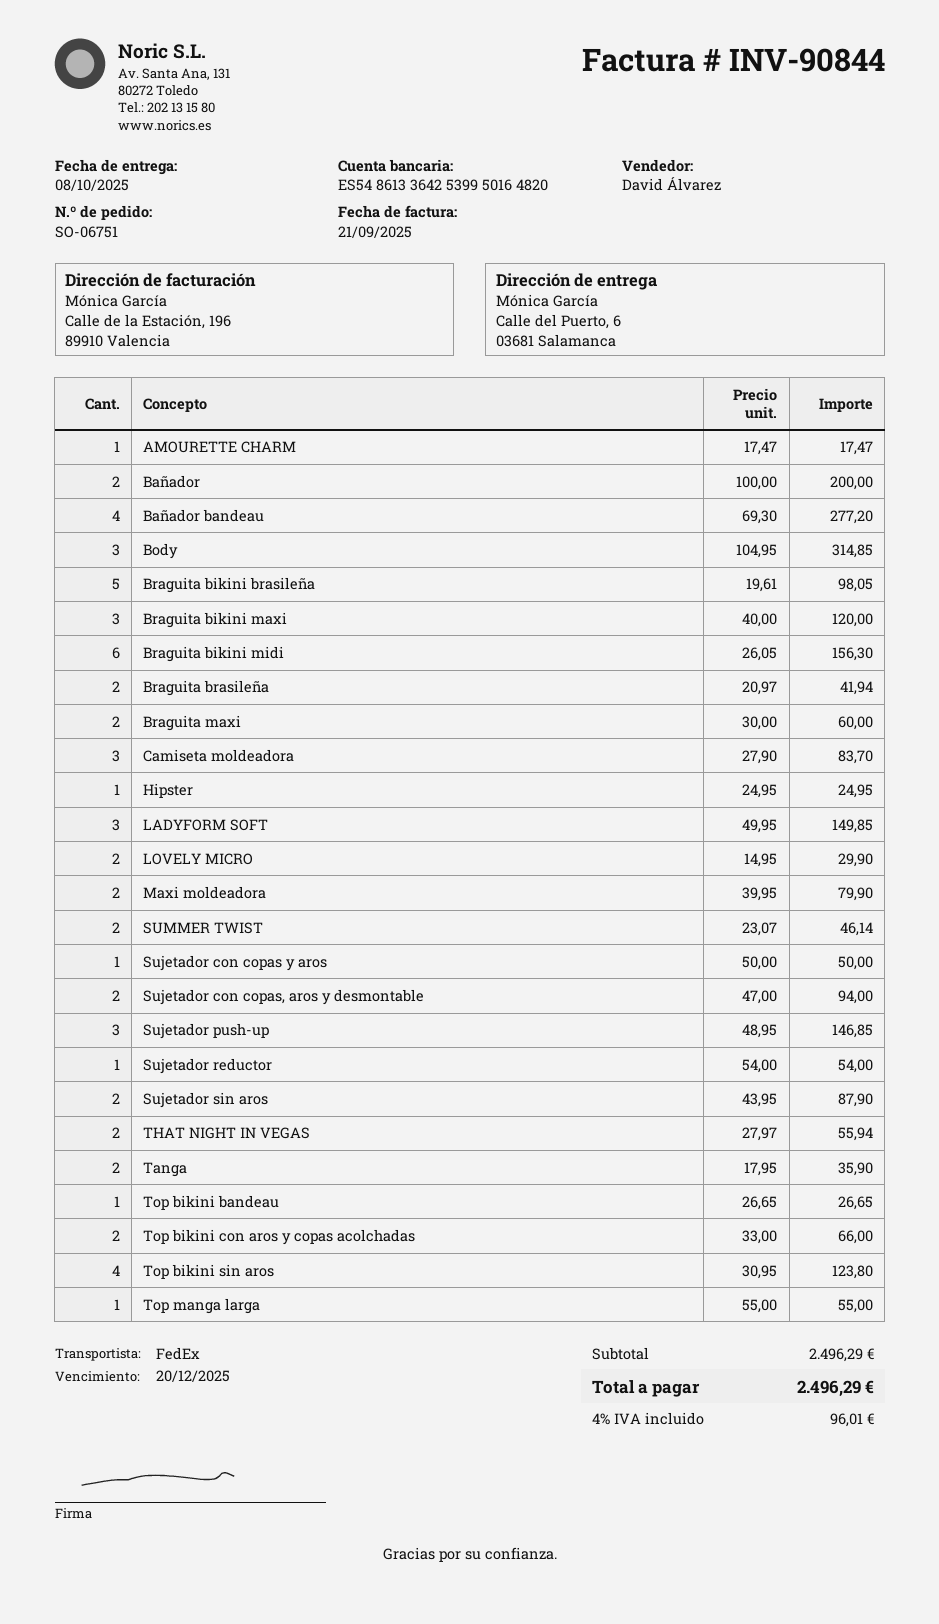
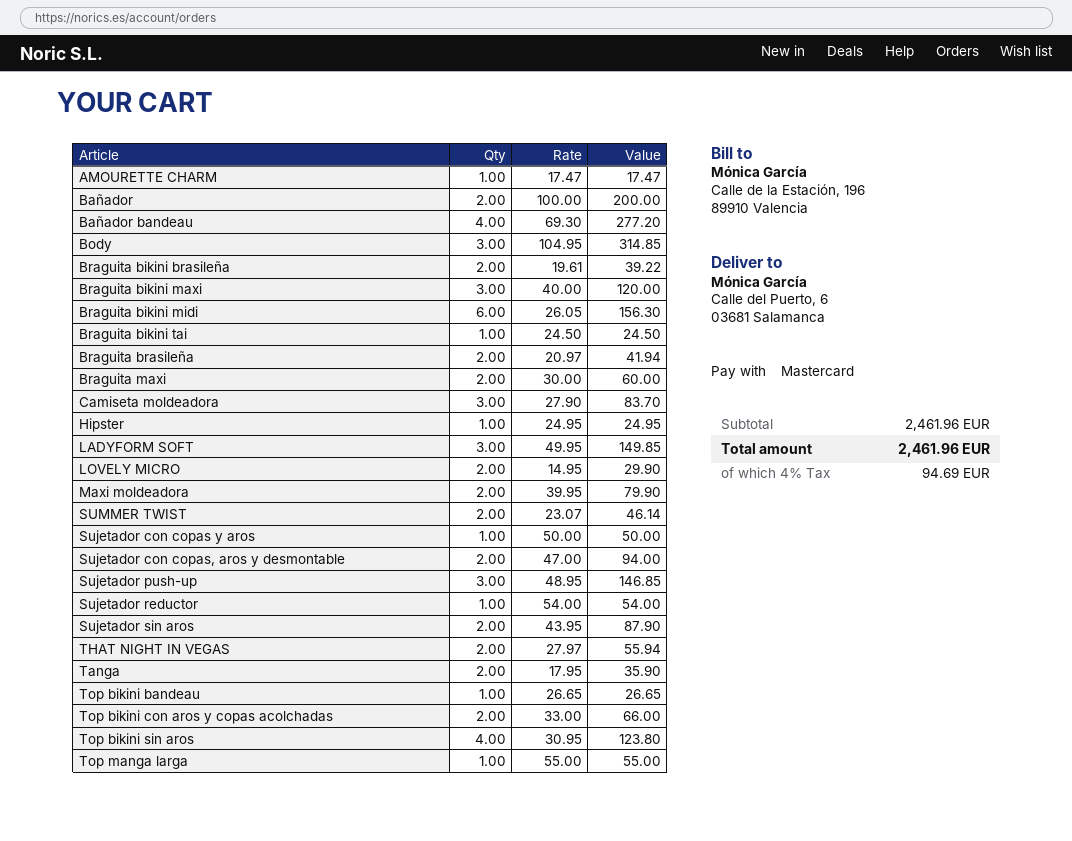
Braguita bikini brasileña: 5 x 19.61 = 98.05 -> 2 x 19.61 = 39.22
Braguita bikini tai: none -> 1 x 24.50 = 24.50
subtotal: 2496.29 -> 2461.96
tax: 4% = 96.01 -> 4% = 94.69
total: 2496.29 -> 2461.96

